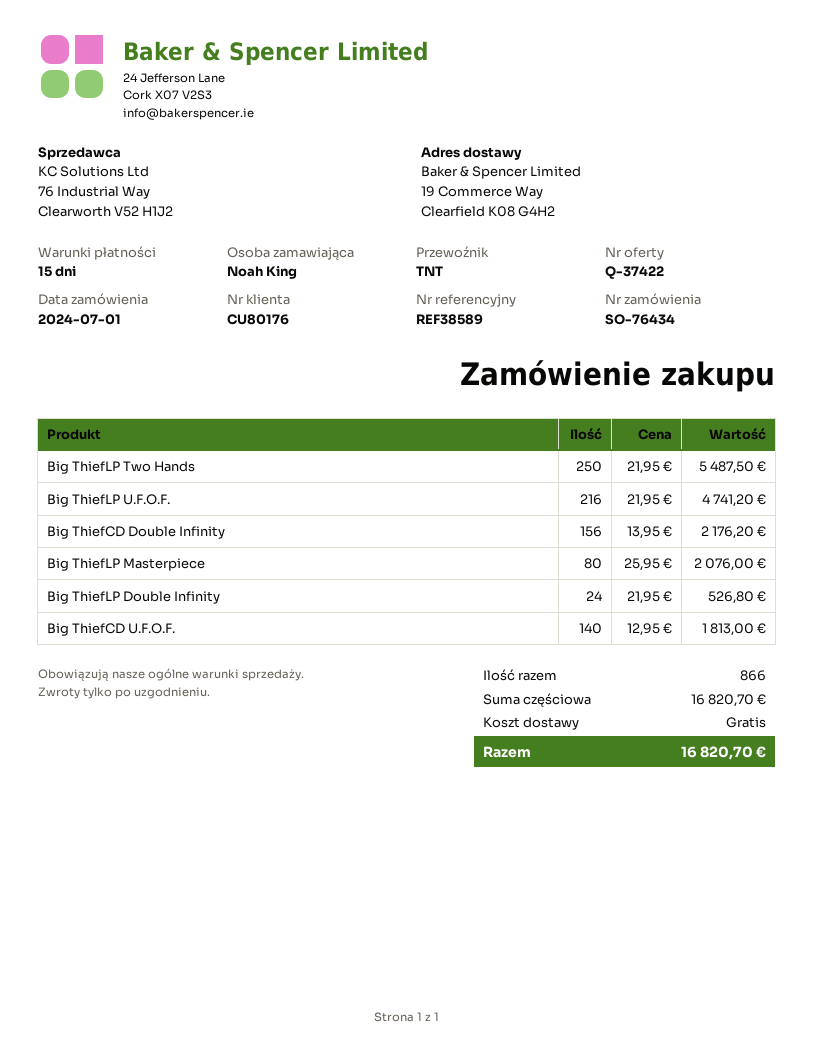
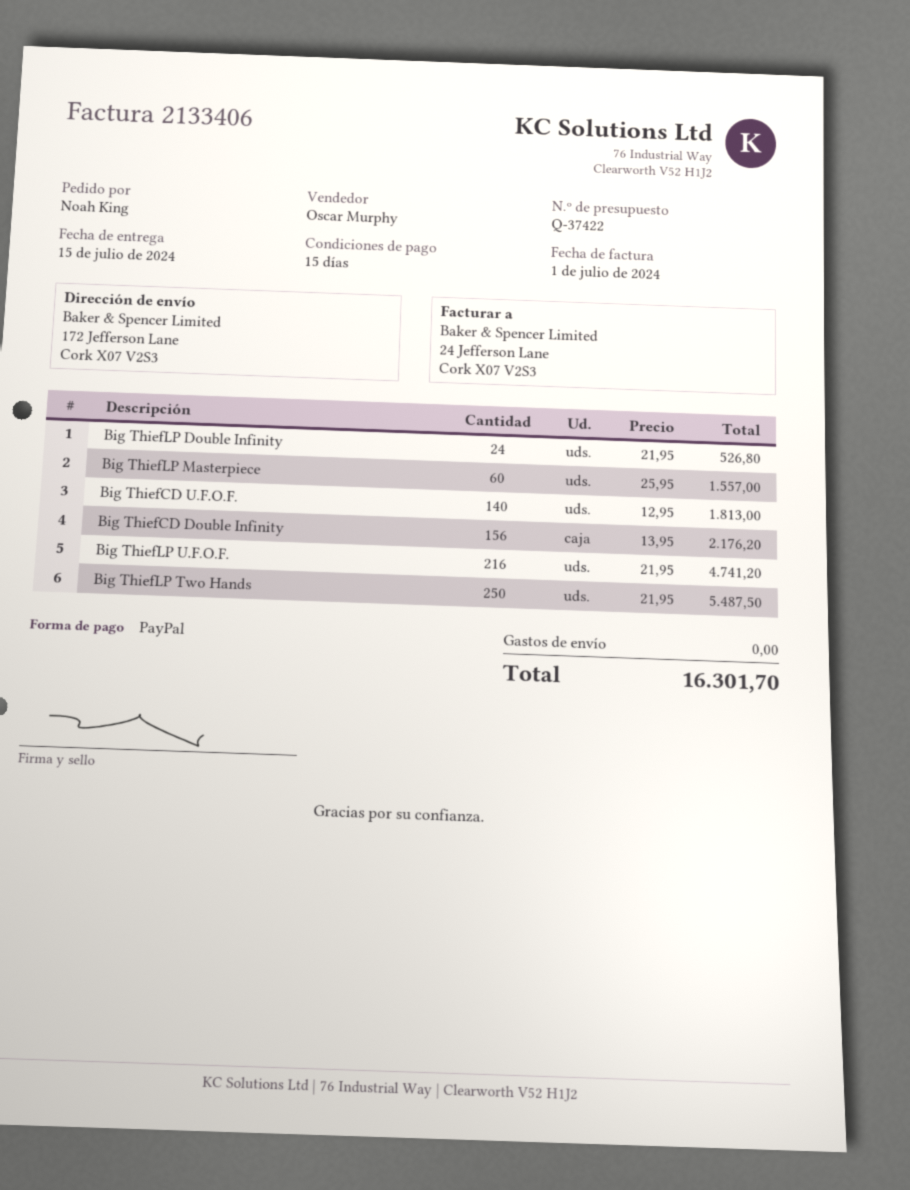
ship to: 19 Commerce Way, Clearfield K08 G4H2 -> 172 Jefferson Lane, Cork X07 V2S3
Big ThiefLP Masterpiece: 80 x 25.95 = 2076.00 -> 60 x 25.95 = 1557.00
total: 16820.70 -> 16301.70

